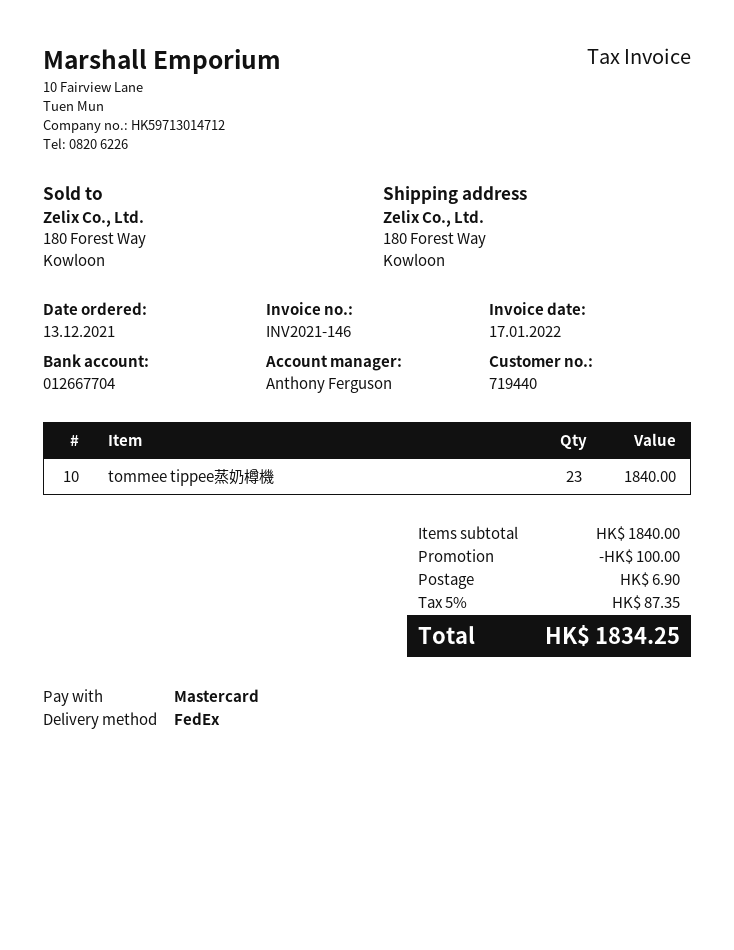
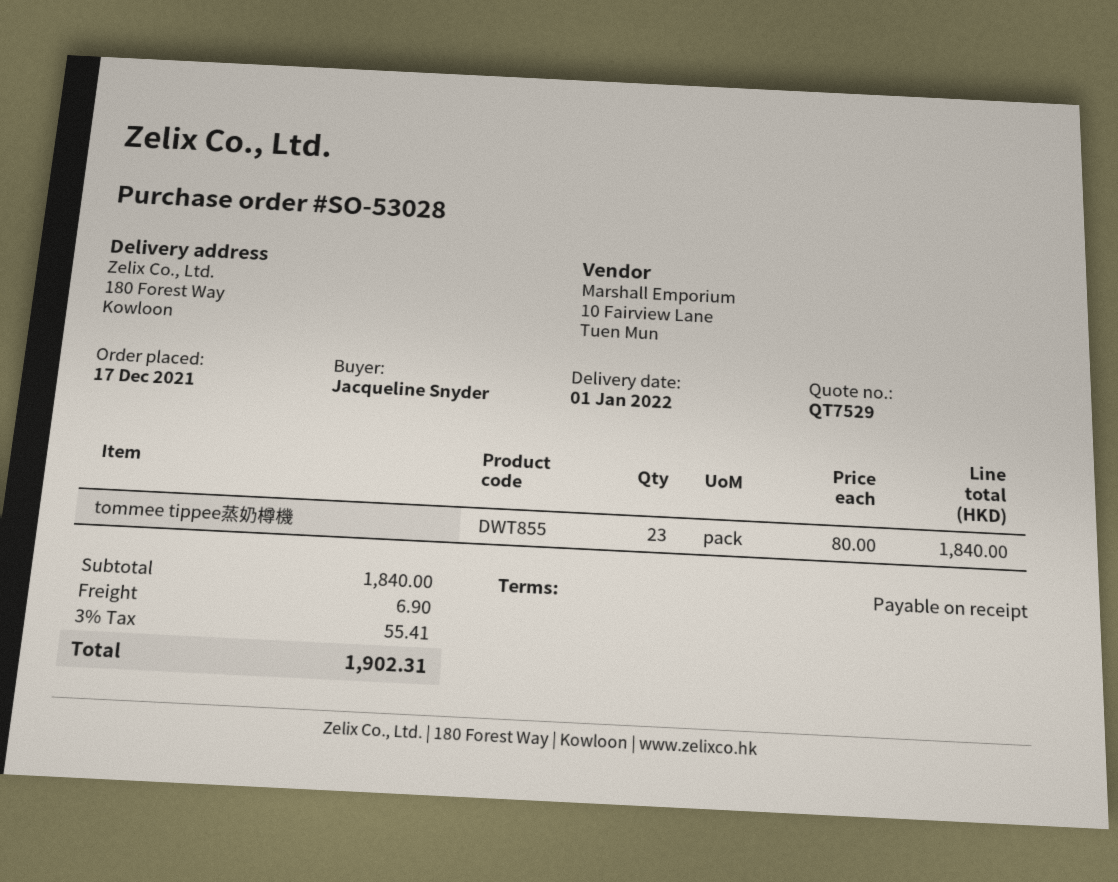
order date: 2021-12-13 -> 2021-12-17
discount: 100.00 -> none
tax: 5% = 87.35 -> 3% = 55.41
total: 1834.25 -> 1902.31

